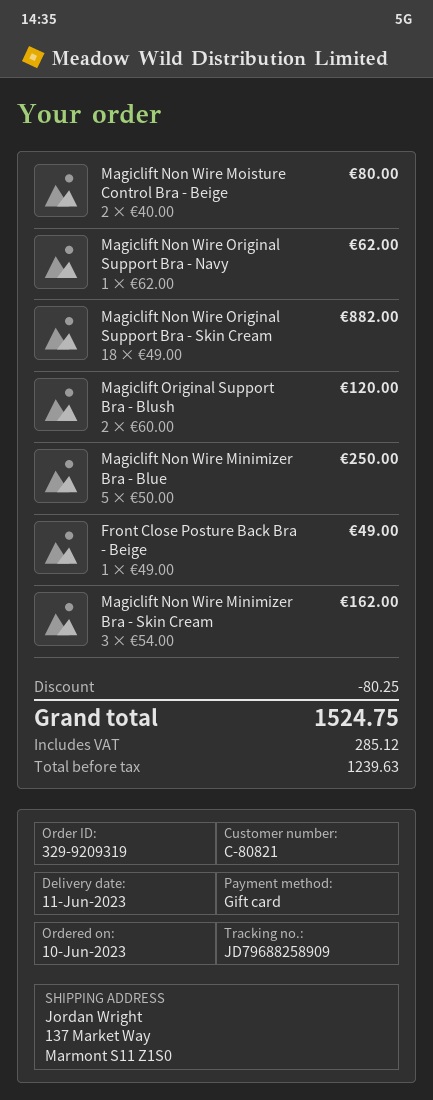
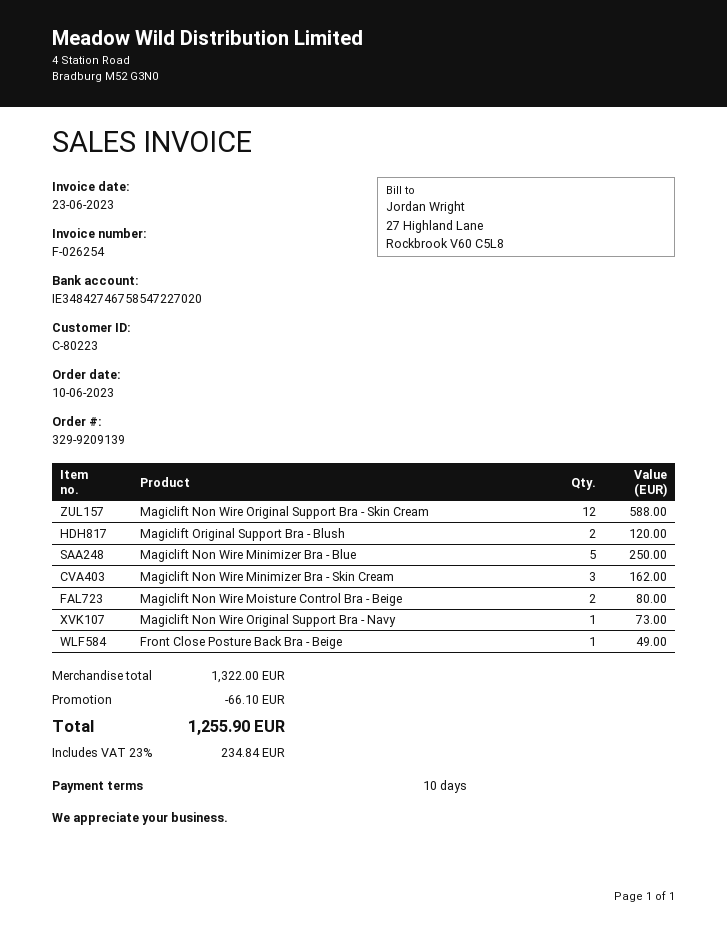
order number: 329-9209319 -> 329-9209139
customer number: C-80821 -> C-80223
Magiclift Non Wire Original Support Bra - Navy: 1 for 62.00 -> 1 for 73.00
Magiclift Non Wire Original Support Bra - Skin Cream: 18 for 882.00 -> 12 for 588.00
discount: 80.25 -> 66.10
tax: 285.12 -> 234.84
total: 1524.75 -> 1255.90

